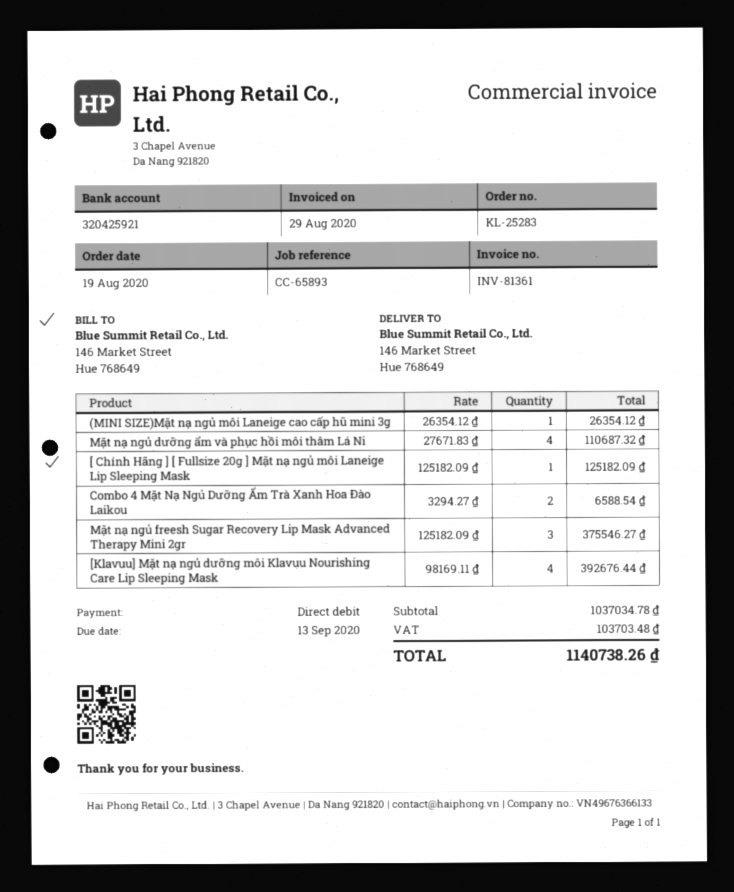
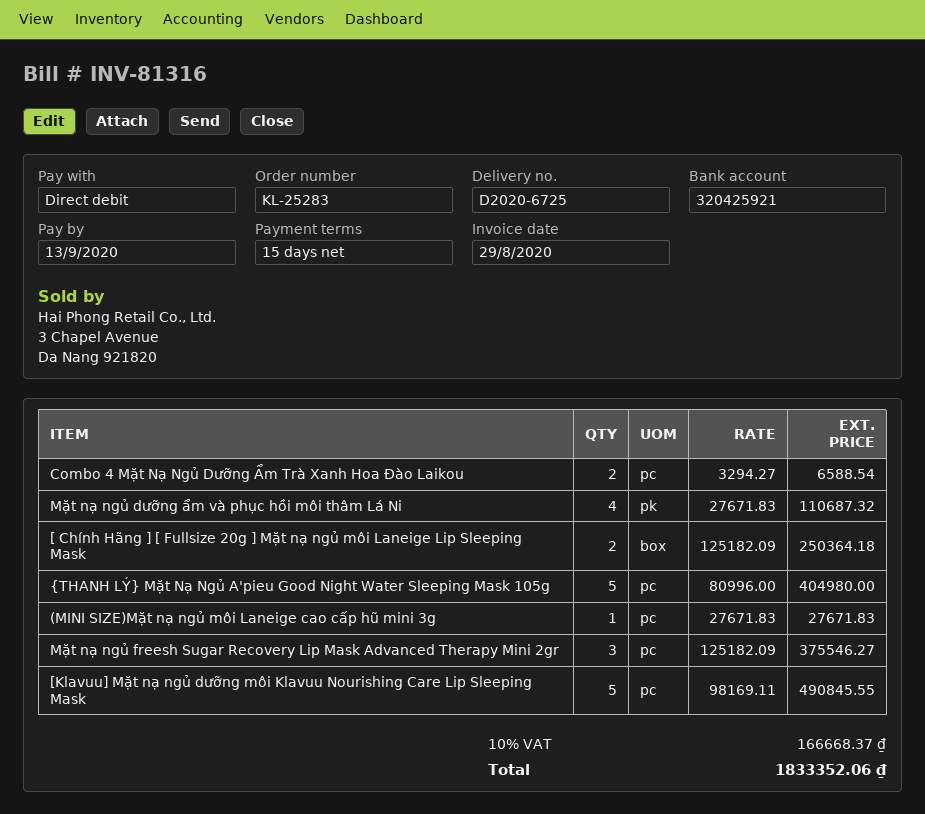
invoice number: INV-81361 -> INV-81316
(MINI SIZE)Mặt nạ ngủ môi Laneige cao cấp hũ mini 3g: 1 x 26354.12 = 26354.12 -> 1 x 27671.83 = 27671.83
[ Chính Hãng ] [ Fullsize 20g ] Mặt nạ ngủ môi Laneige Lip Sleeping Mask: 1 x 125182.09 = 125182.09 -> 2 x 125182.09 = 250364.18
[Klavuu] Mặt nạ ngủ dưỡng môi Klavuu Nourishing Care Lip Sleeping Mask: 4 x 98169.11 = 392676.44 -> 5 x 98169.11 = 490845.55
{THANH LÝ} Mặt Nạ Ngủ A'pieu Good Night Water Sleeping Mask 105g: none -> 5 x 80996.00 = 404980.00
tax: 103703.48 -> 166668.37
total: 1140738.26 -> 1833352.06

